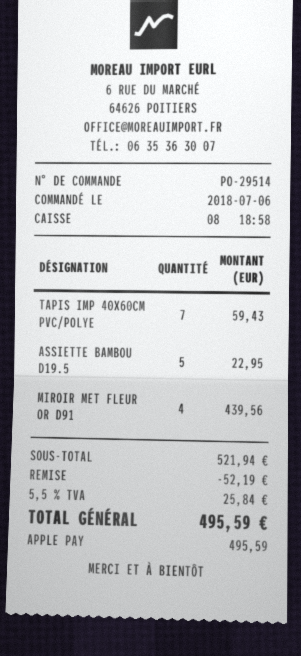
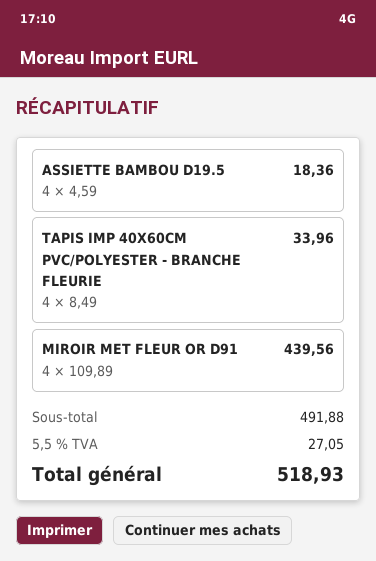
TAPIS IMP 40X60CM PVC/POLYE: 7 for 59.43 -> 4 for 33.96
ASSIETTE BAMBOU D19.5: 5 for 22.95 -> 4 for 18.36
subtotal: 521.94 -> 491.88
discount: 52.19 -> none
tax: 5.5% = 25.84 -> 5.5% = 27.05
total: 495.59 -> 518.93

